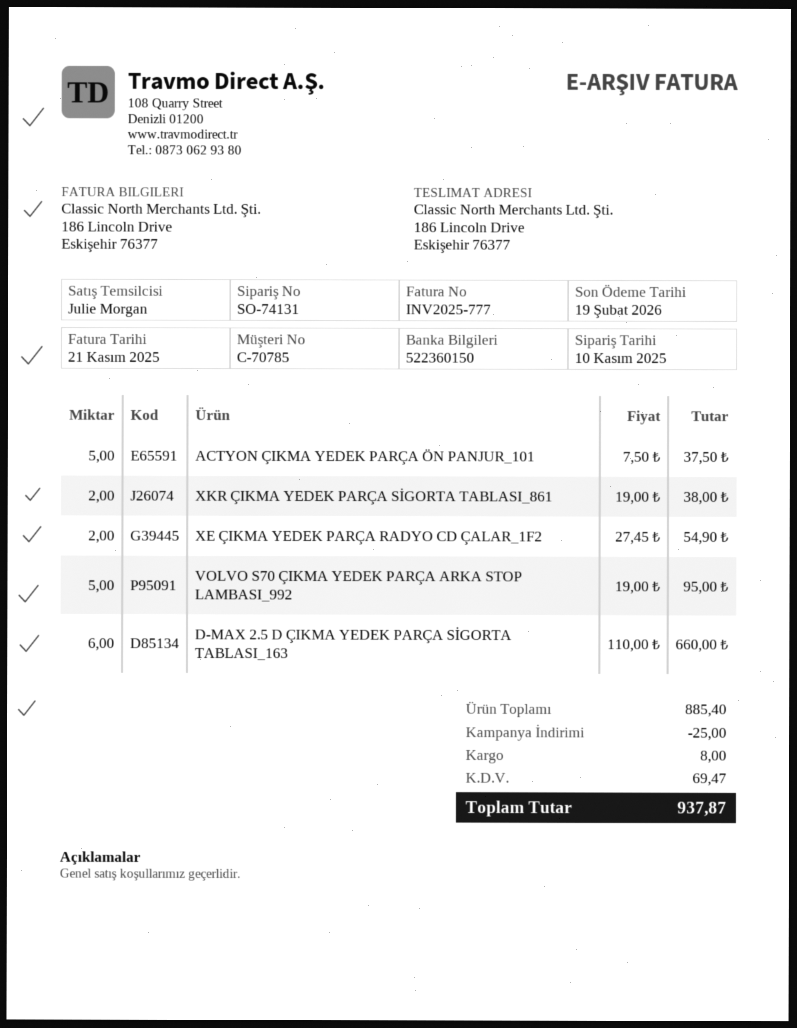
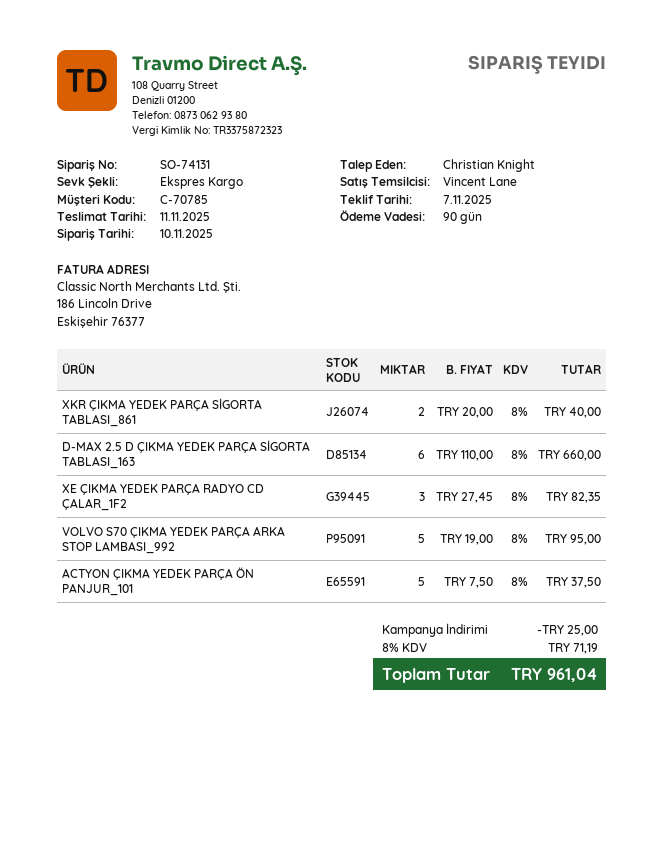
sales rep: Julie Morgan -> Vincent Lane
XKR ÇIKMA YEDEK PARÇA SİGORTA TABLASI_861: 2 x 19.00 = 38.00 -> 2 x 20.00 = 40.00
XE ÇIKMA YEDEK PARÇA RADYO CD ÇALAR_1F2: 2 x 27.45 = 54.90 -> 3 x 27.45 = 82.35
shipping: 8.00 -> none
tax: 69.47 -> 71.19
total: 937.87 -> 961.04

